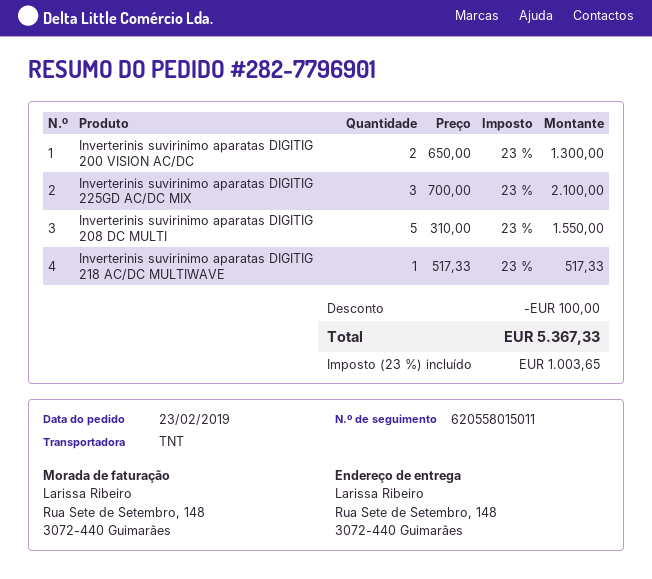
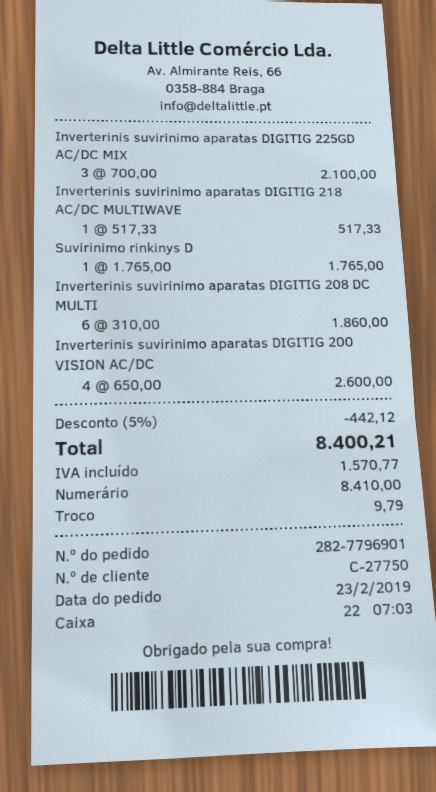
Inverterinis suvirinimo aparatas DIGITIG 200 VISION AC/DC: 2 x 650.00 = 1300.00 -> 4 x 650.00 = 2600.00
Inverterinis suvirinimo aparatas DIGITIG 208 DC MULTI: 5 x 310.00 = 1550.00 -> 6 x 310.00 = 1860.00
Suvirinimo rinkinys D: none -> 1 x 1765.00 = 1765.00
discount: 100.00 -> 442.12
tax: 1003.65 -> 1570.77
total: 5367.33 -> 8400.21

